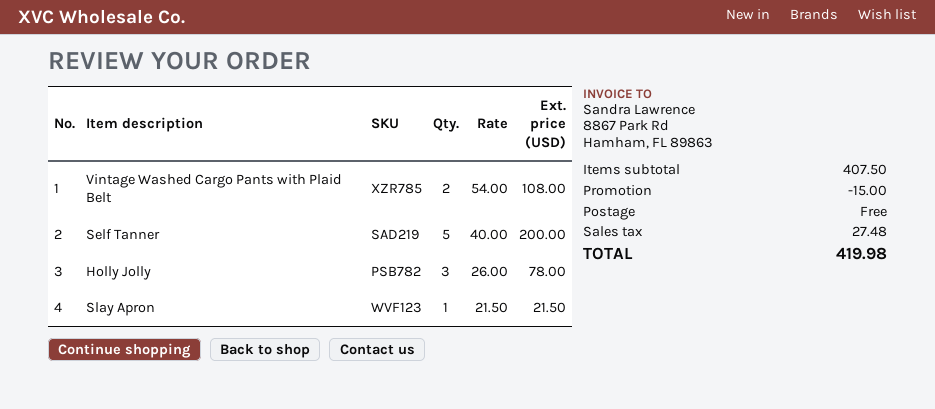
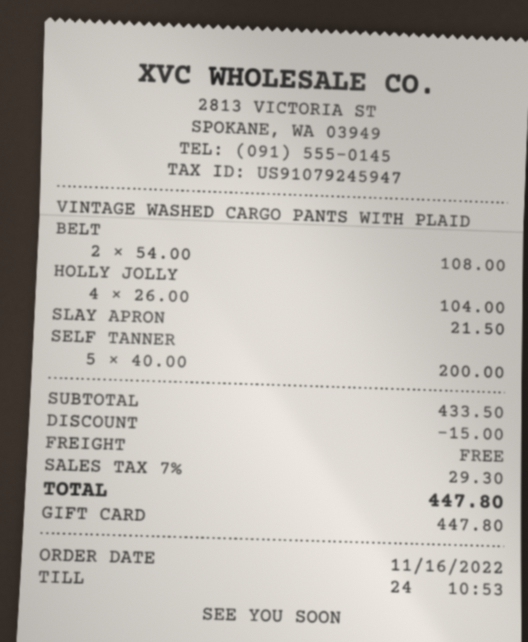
Holly Jolly: 3 x 26.00 = 78.00 -> 4 x 26.00 = 104.00
subtotal: 407.50 -> 433.50
tax: 27.48 -> 29.30
total: 419.98 -> 447.80

